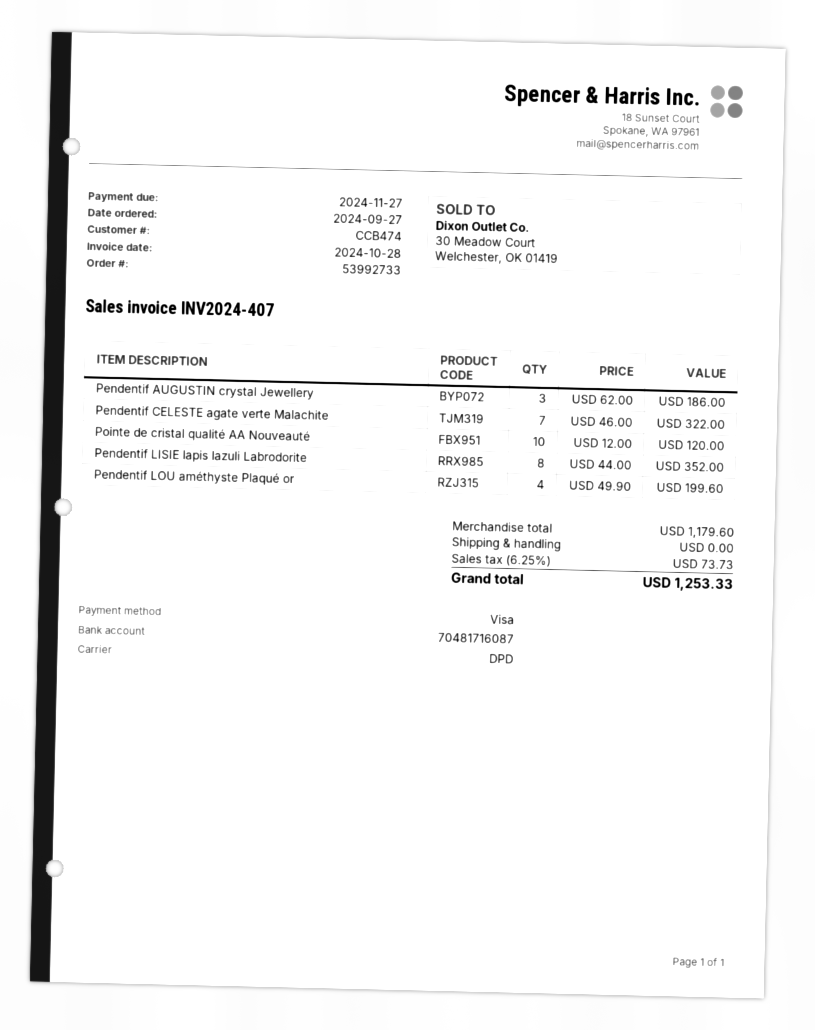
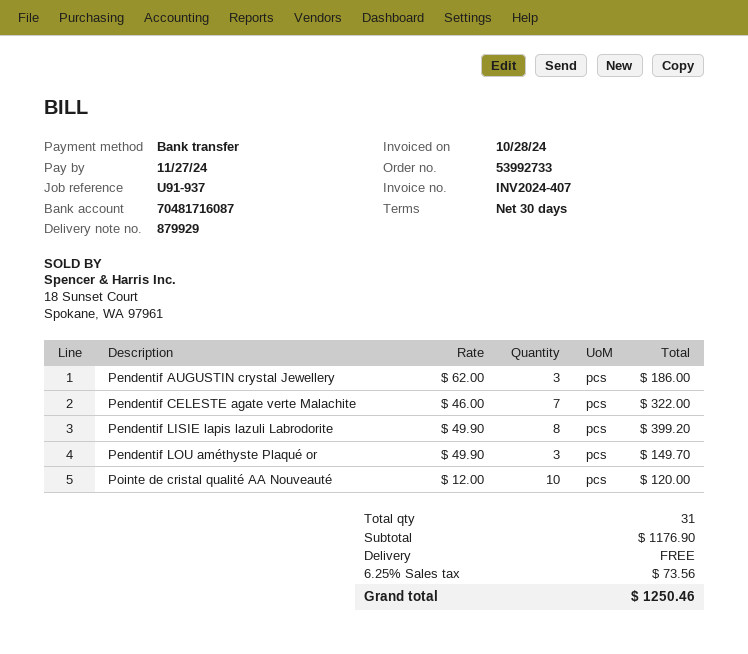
payment method: Visa -> bank transfer
Pendentif LISIE lapis lazuli Labrodorite: 8 x 44.00 = 352.00 -> 8 x 49.90 = 399.20
Pendentif LOU améthyste Plaqué or: 4 x 49.90 = 199.60 -> 3 x 49.90 = 149.70
subtotal: 1179.60 -> 1176.90
tax: 6.25% = 73.73 -> 6.25% = 73.56
total: 1253.33 -> 1250.46

